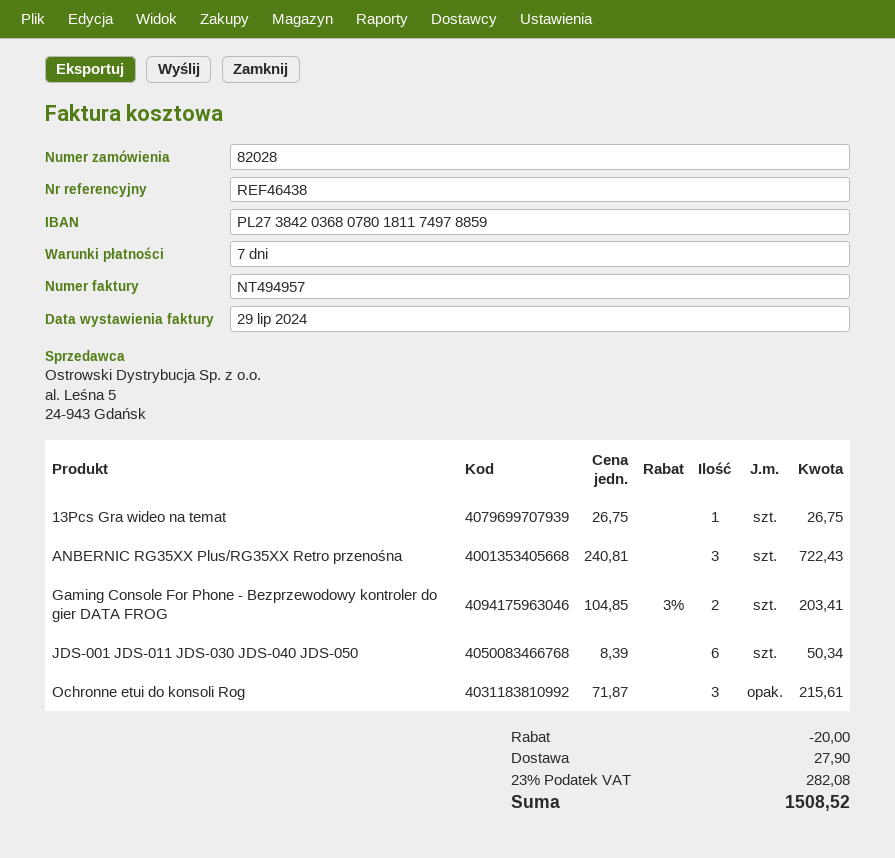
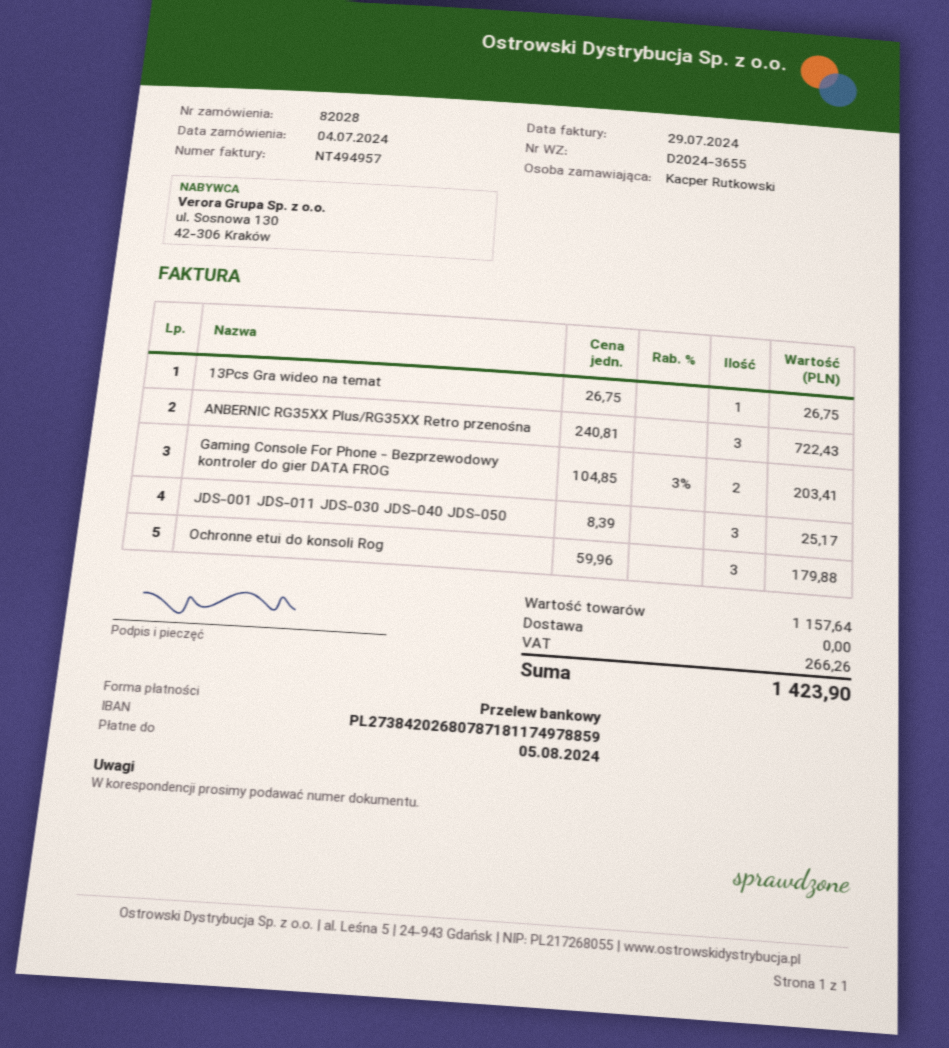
bank account: PL27384203680780181174978859 -> PL27384202680787181174978859
JDS-001 JDS-011 JDS-030 JDS-040 JDS-050: 6 x 8.39 = 50.34 -> 3 x 8.39 = 25.17
Ochronne etui do konsoli Rog: 3 x 71.87 = 215.61 -> 3 x 59.96 = 179.88
discount: 20.00 -> none
shipping: 27.90 -> 0.00
tax: 282.08 -> 266.26
total: 1508.52 -> 1423.90

